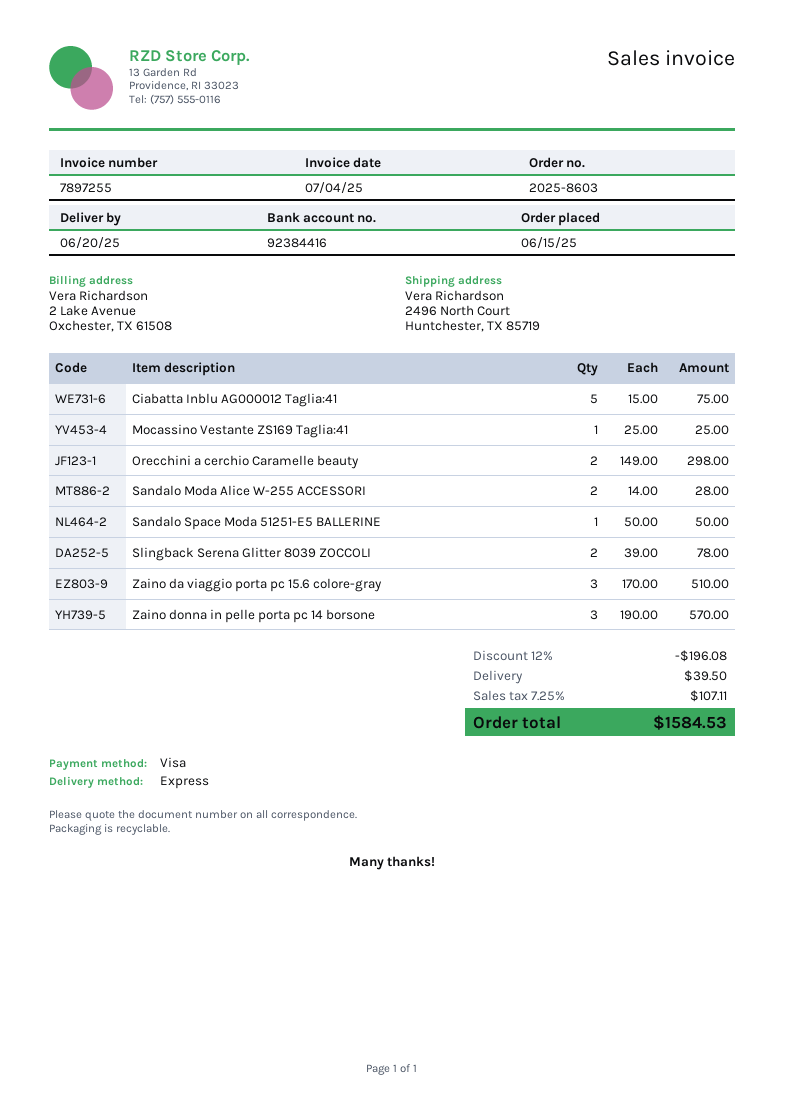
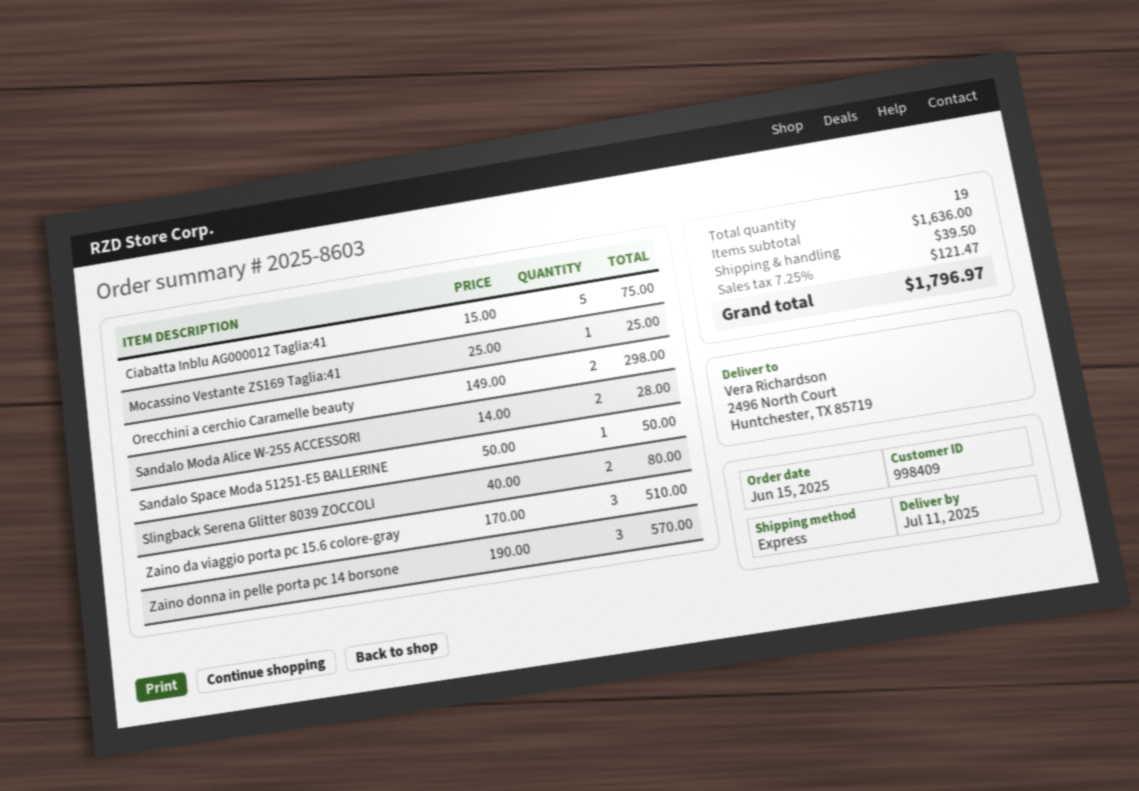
delivery date: 2025-06-20 -> 2025-07-11
Slingback Serena Glitter 8039 ZOCCOLI: 2 x 39.00 = 78.00 -> 2 x 40.00 = 80.00
discount: 12% = 196.08 -> none
tax: 7.25% = 107.11 -> 7.25% = 121.47
total: 1584.53 -> 1796.97

